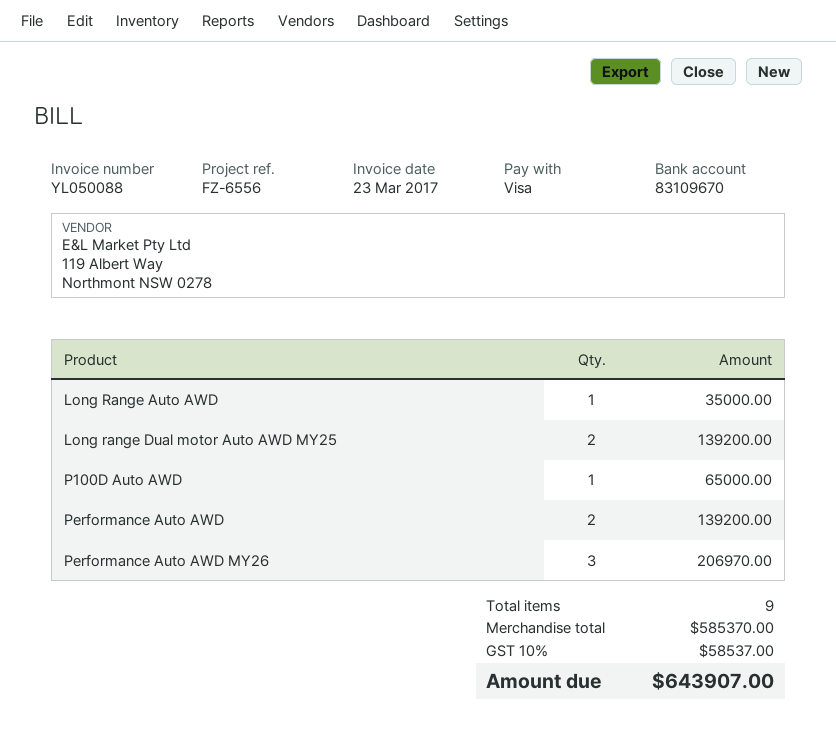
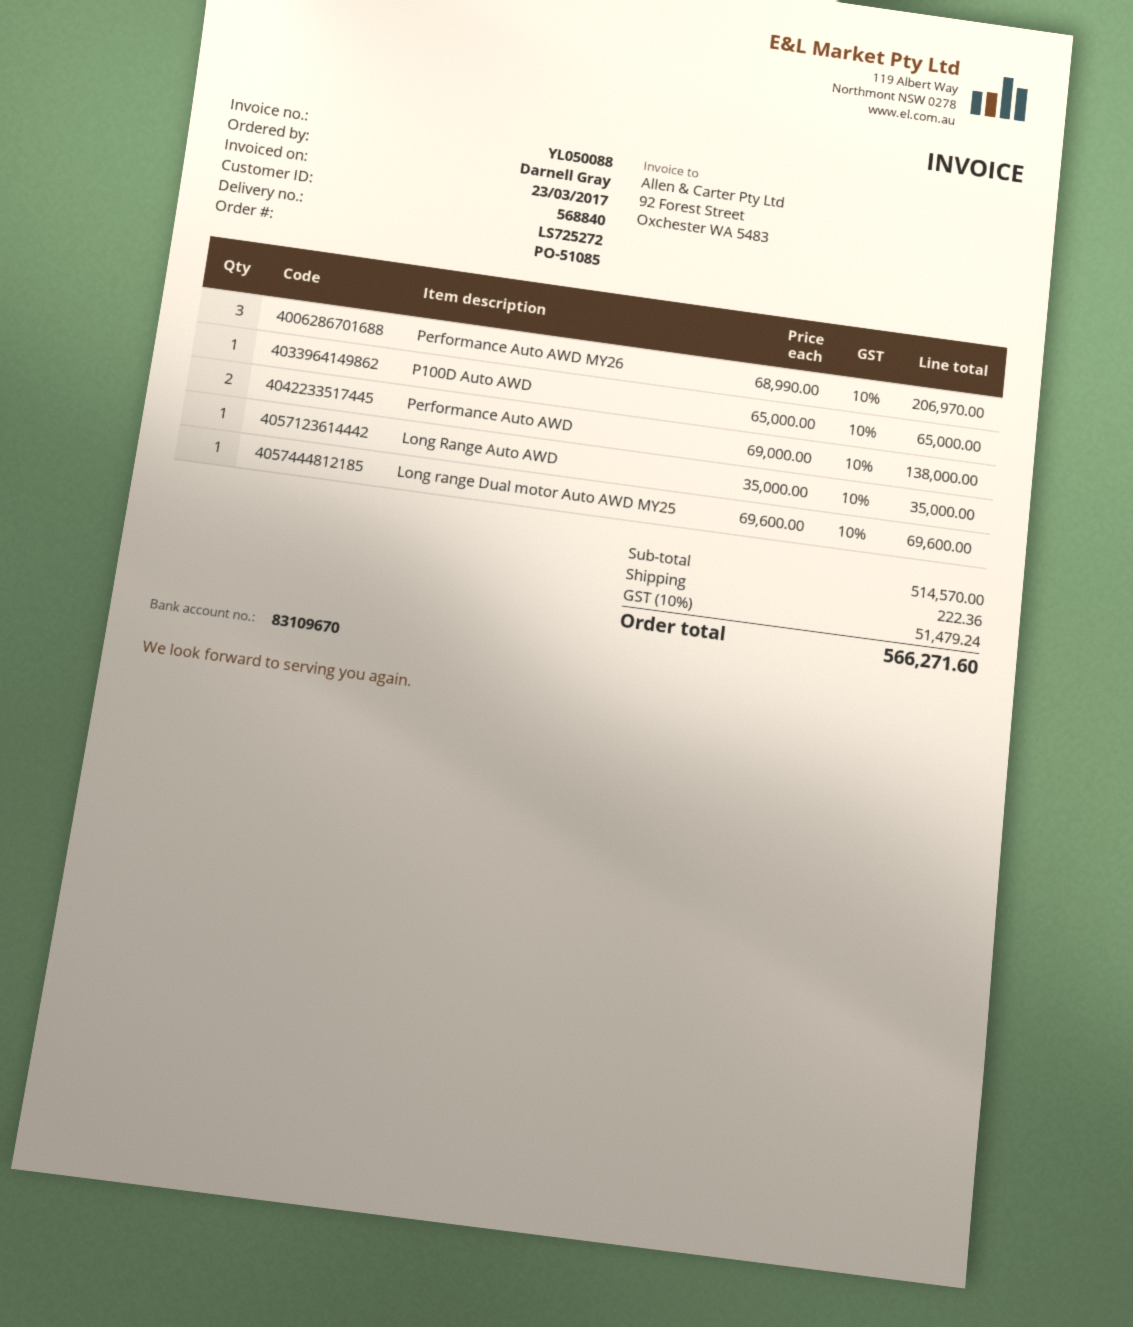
Long range Dual motor Auto AWD MY25: 2 for 139200.00 -> 1 for 69600.00
Performance Auto AWD: 2 for 139200.00 -> 2 for 138000.00
subtotal: 585370.00 -> 514570.00
shipping: none -> 222.36
tax: 10% = 58537.00 -> 10% = 51479.24
total: 643907.00 -> 566271.60

